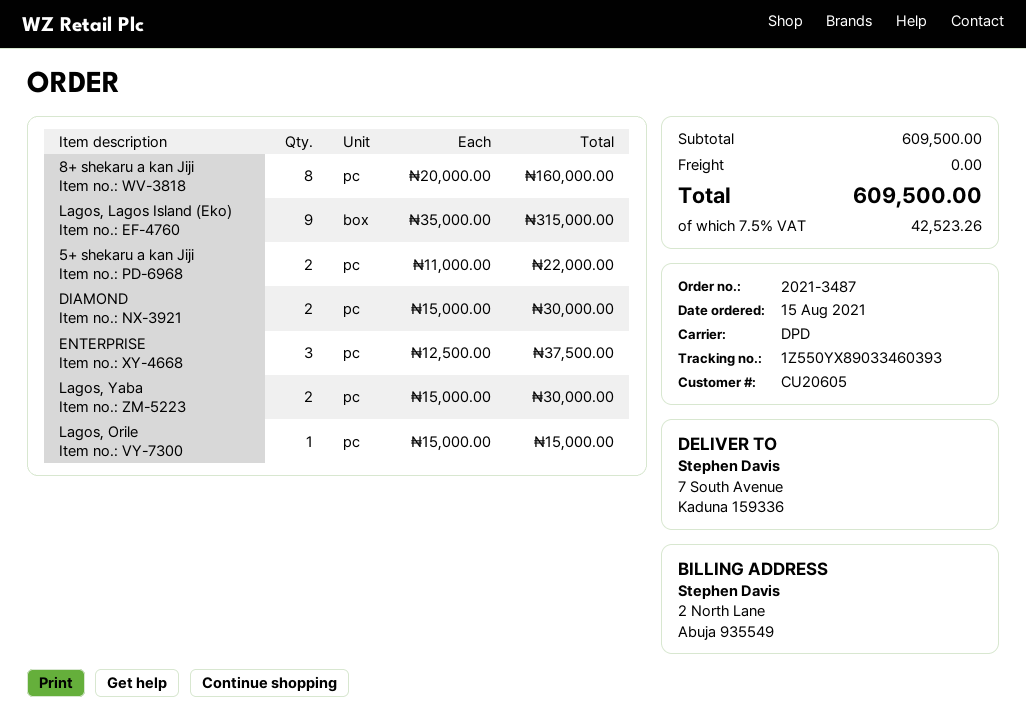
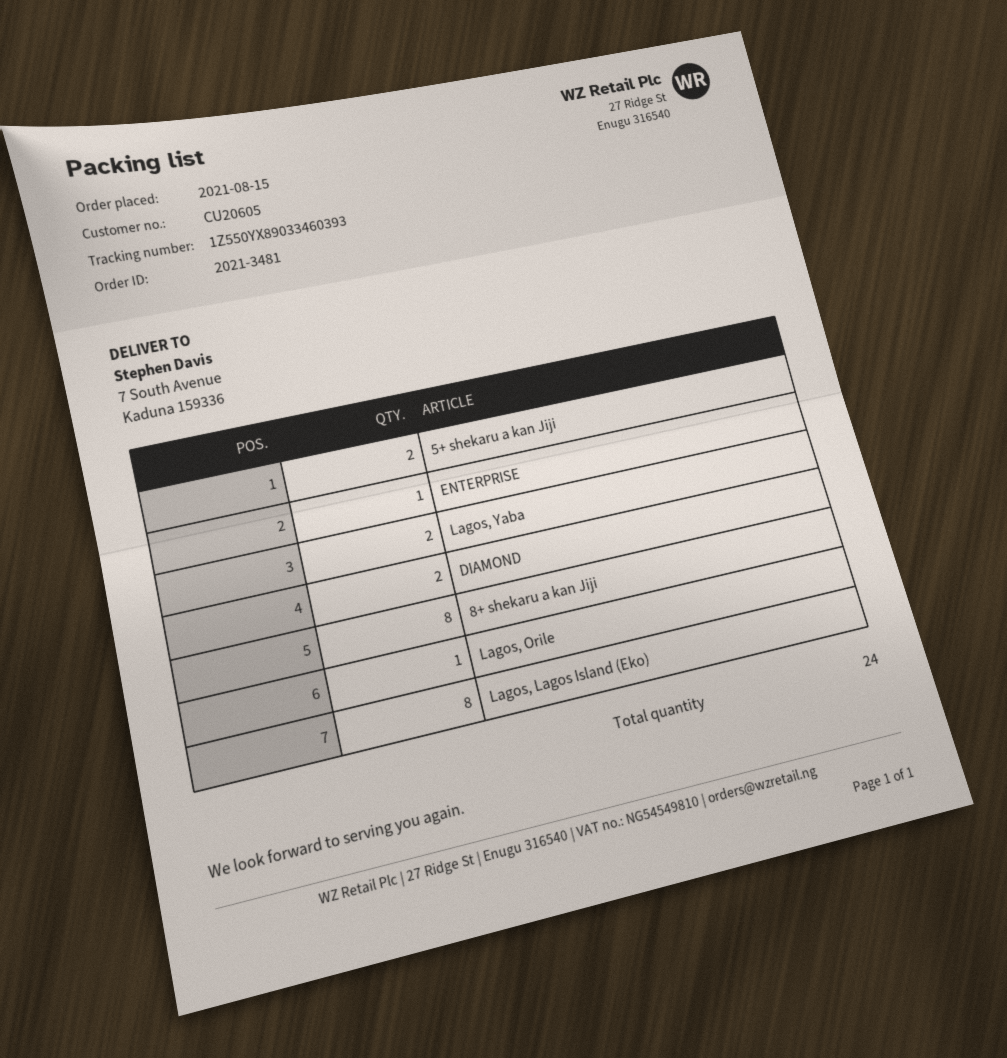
order number: 2021-3487 -> 2021-3481
Lagos, Lagos Island (Eko): 9 -> 8
ENTERPRISE: 3 -> 1

